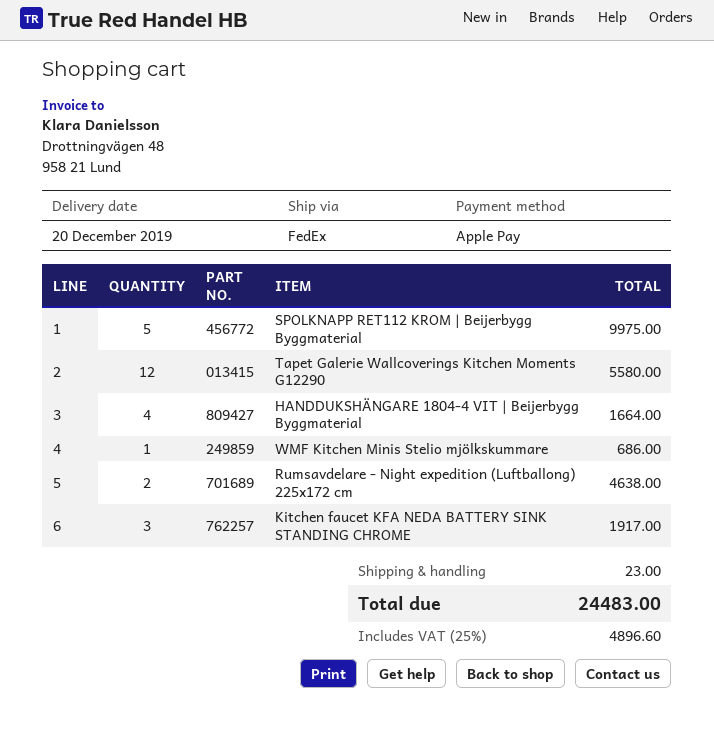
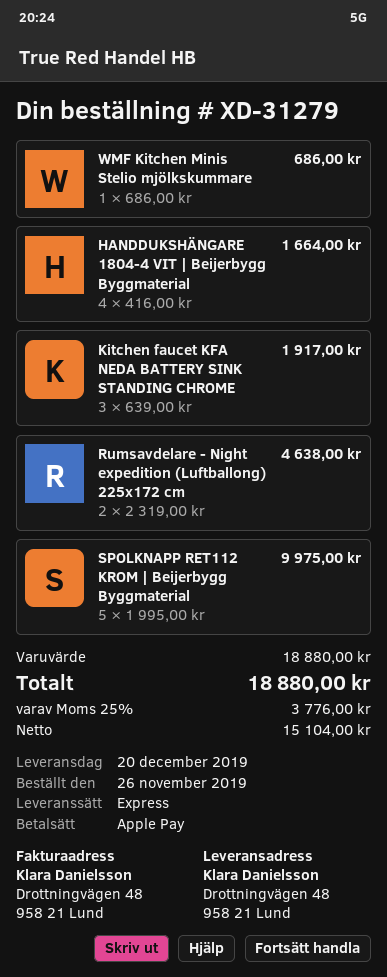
shipping method: FedEx -> express
Tapet Galerie Wallcoverings Kitchen Moments G12290: 12 for 5580.00 -> none
shipping: 23.00 -> none
tax: 25% = 4896.60 -> 25% = 3776.00
total: 24483.00 -> 18880.00

